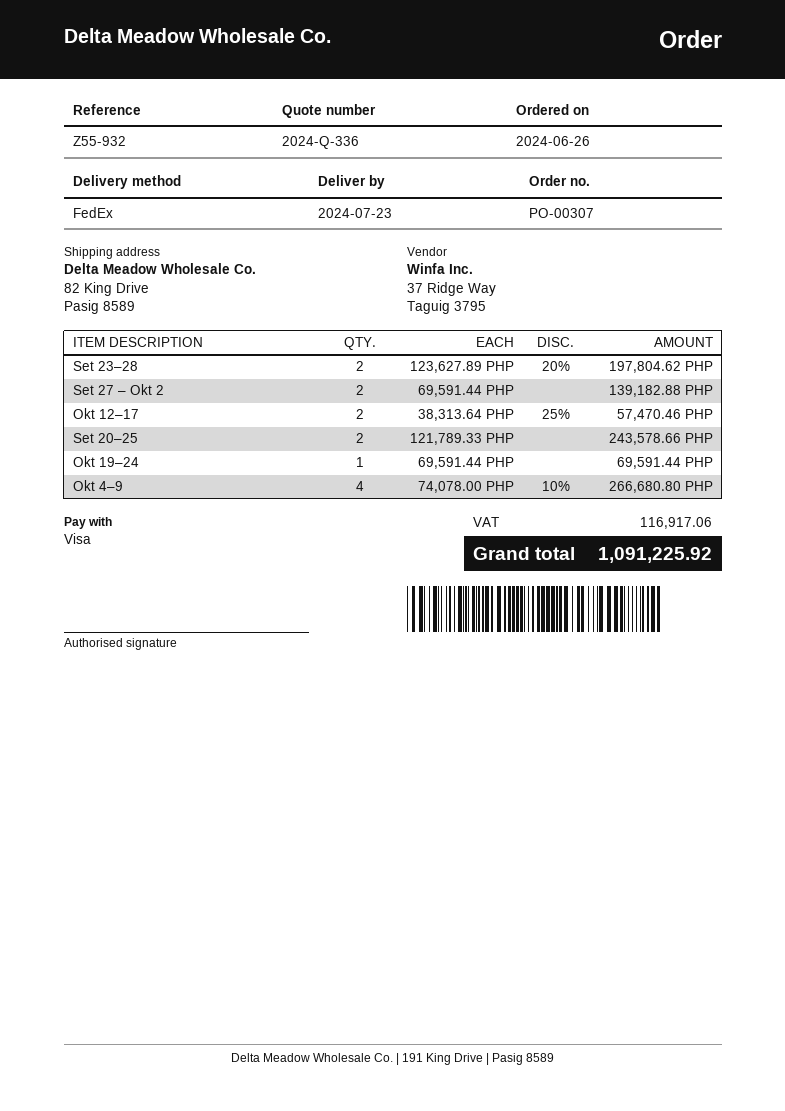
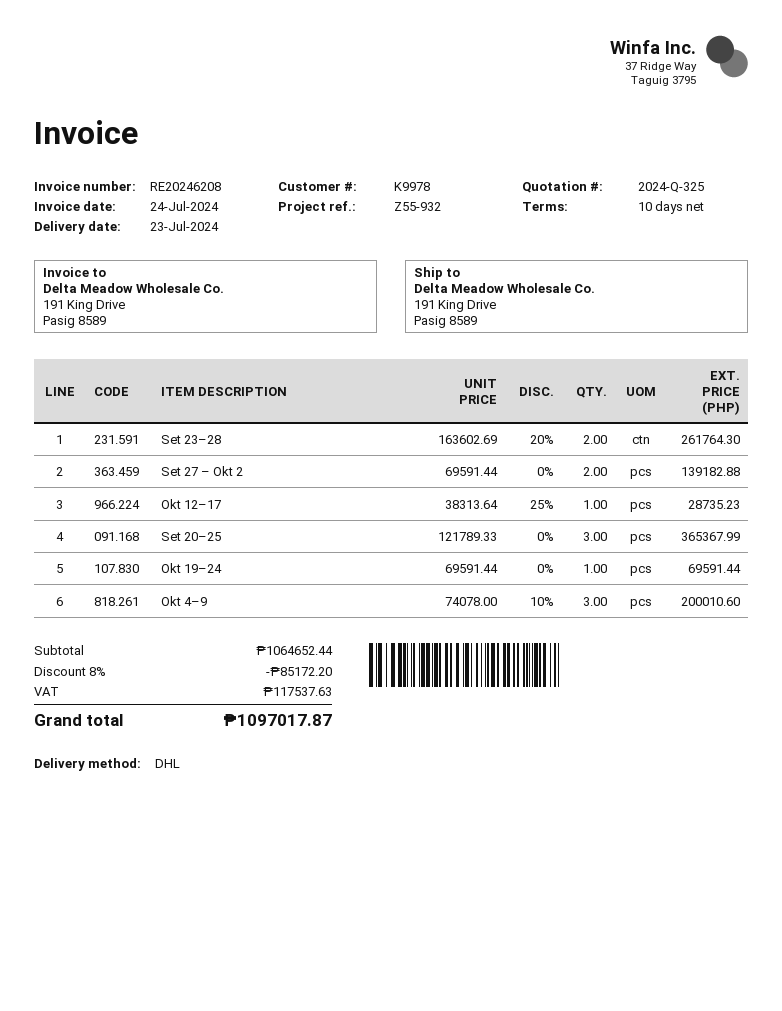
quote number: 2024-Q-336 -> 2024-Q-325
shipping method: FedEx -> DHL
ship to: 82 King Drive, Pasig 8589 -> 191 King Drive, Pasig 8589
Set 23–28: 2 x 123627.89 - 20% = 197804.62 -> 2 x 163602.69 - 20% = 261764.30
Okt 12–17: 2 x 38313.64 - 25% = 57470.46 -> 1 x 38313.64 - 25% = 28735.23
Set 20–25: 2 x 121789.33 = 243578.66 -> 3 x 121789.33 = 365367.99
Okt 4–9: 4 x 74078.00 - 10% = 266680.80 -> 3 x 74078.00 - 10% = 200010.60
discount: none -> 8% = 85172.20
tax: 116917.06 -> 117537.63
total: 1091225.92 -> 1097017.87

